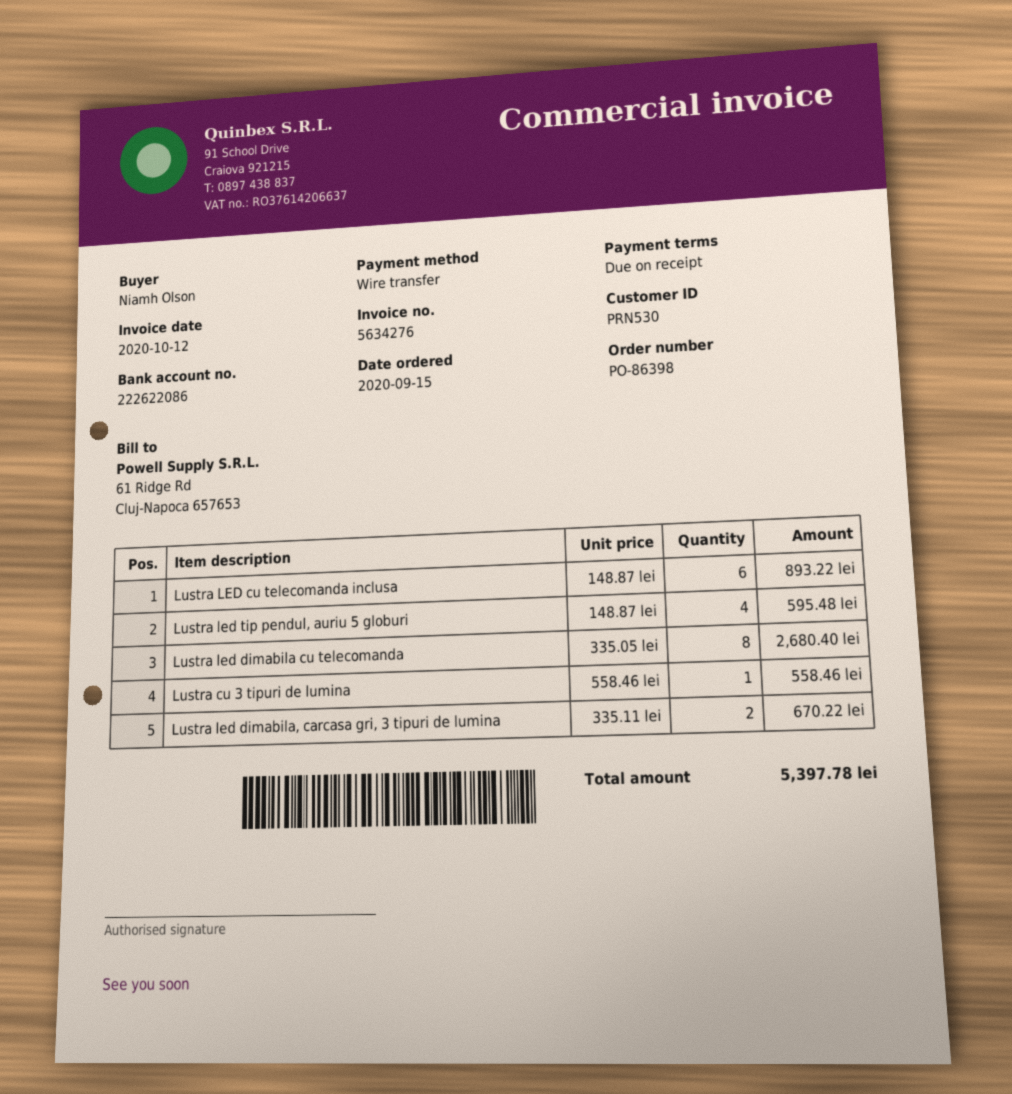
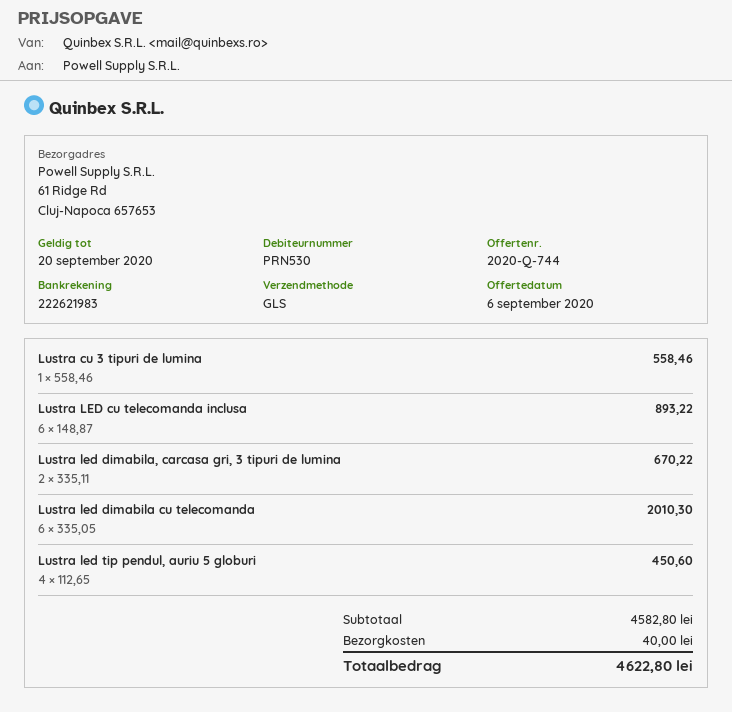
bank account: 222622086 -> 222621983
Lustra led tip pendul, auriu 5 globuri: 4 x 148.87 = 595.48 -> 4 x 112.65 = 450.60
Lustra led dimabila cu telecomanda: 8 x 335.05 = 2680.40 -> 6 x 335.05 = 2010.30
shipping: none -> 40.00
total: 5397.78 -> 4622.80

